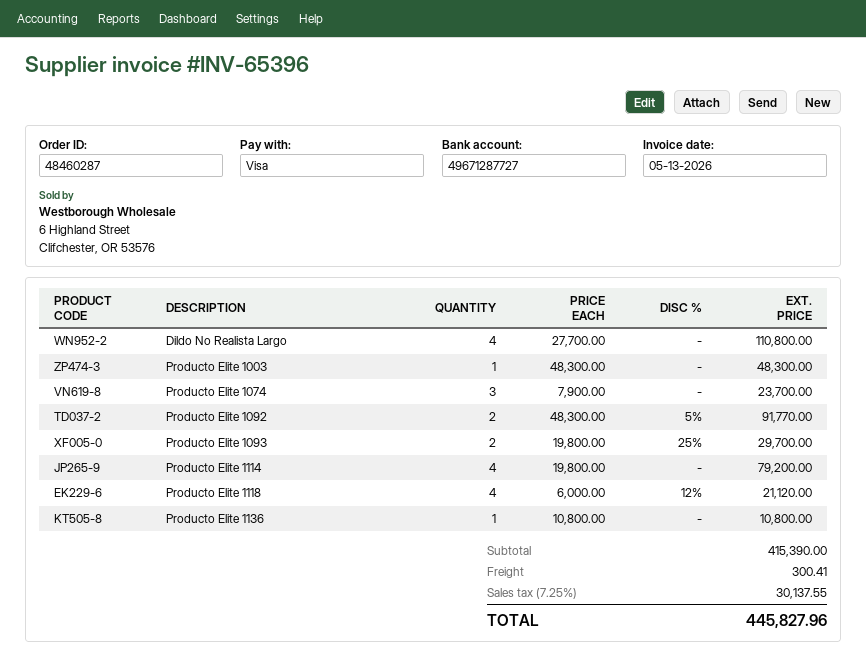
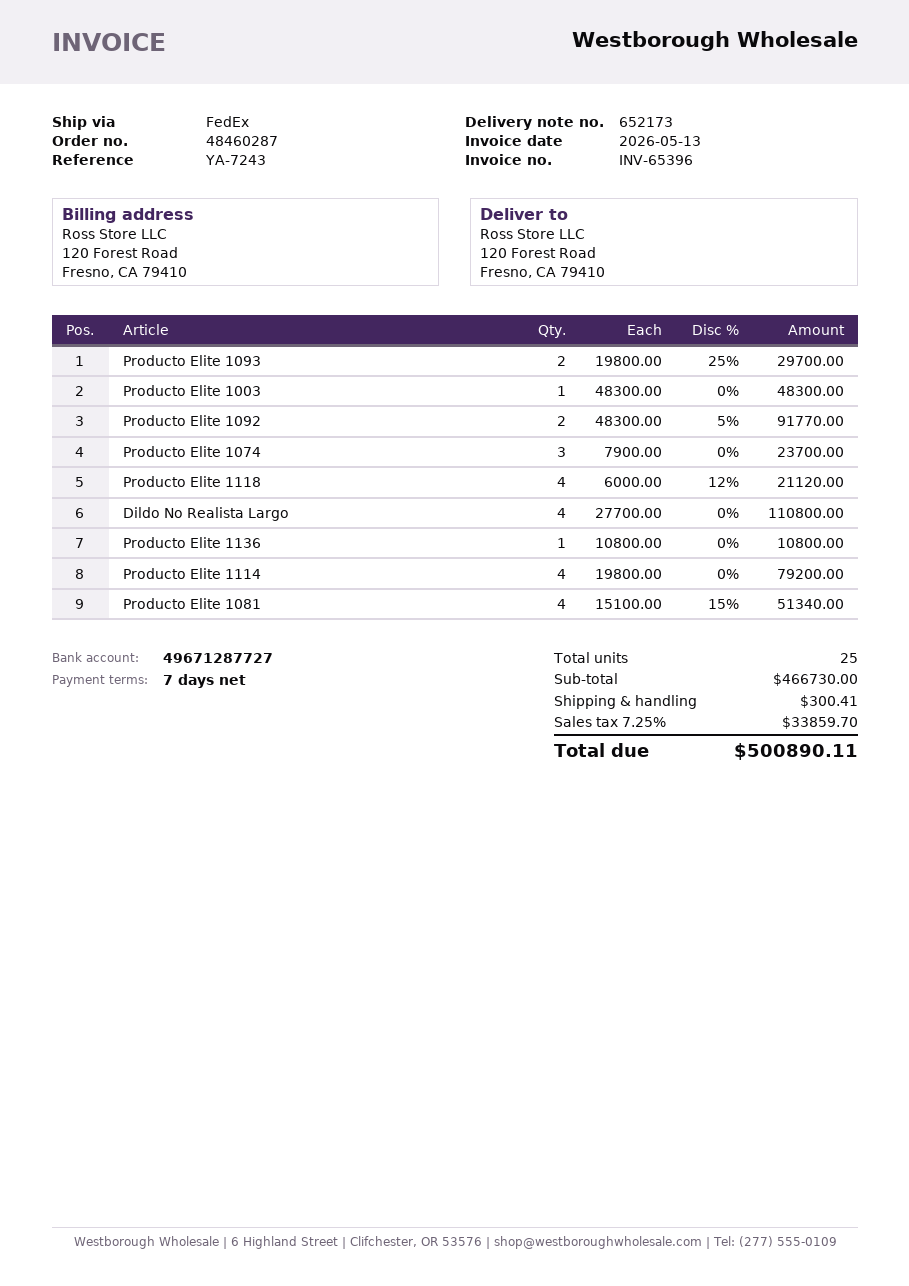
Producto Elite 1081: none -> 4 x 15100.00 - 15% = 51340.00
subtotal: 415390.00 -> 466730.00
tax: 7.25% = 30137.55 -> 7.25% = 33859.70
total: 445827.96 -> 500890.11

